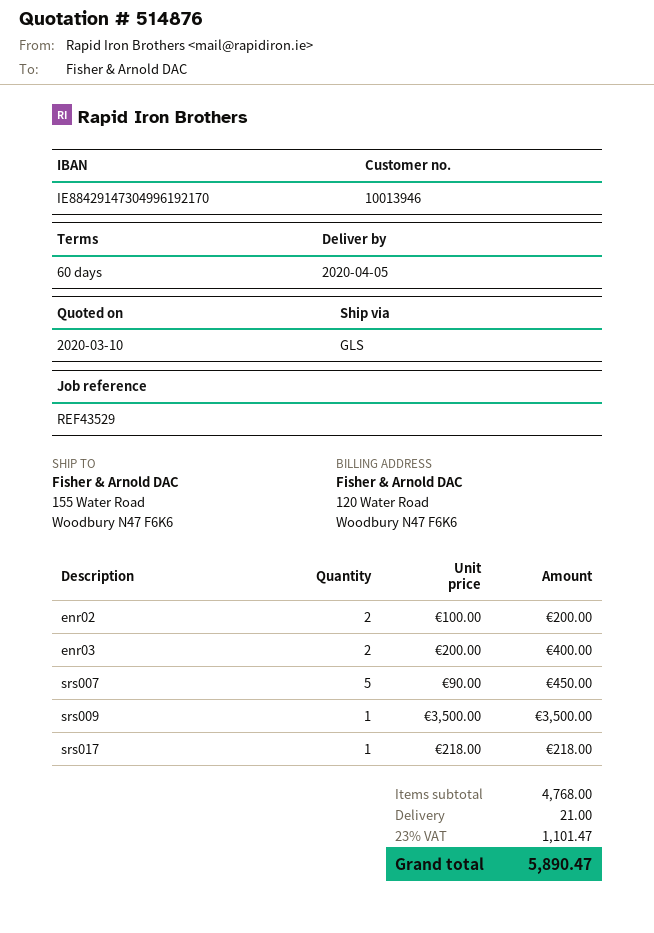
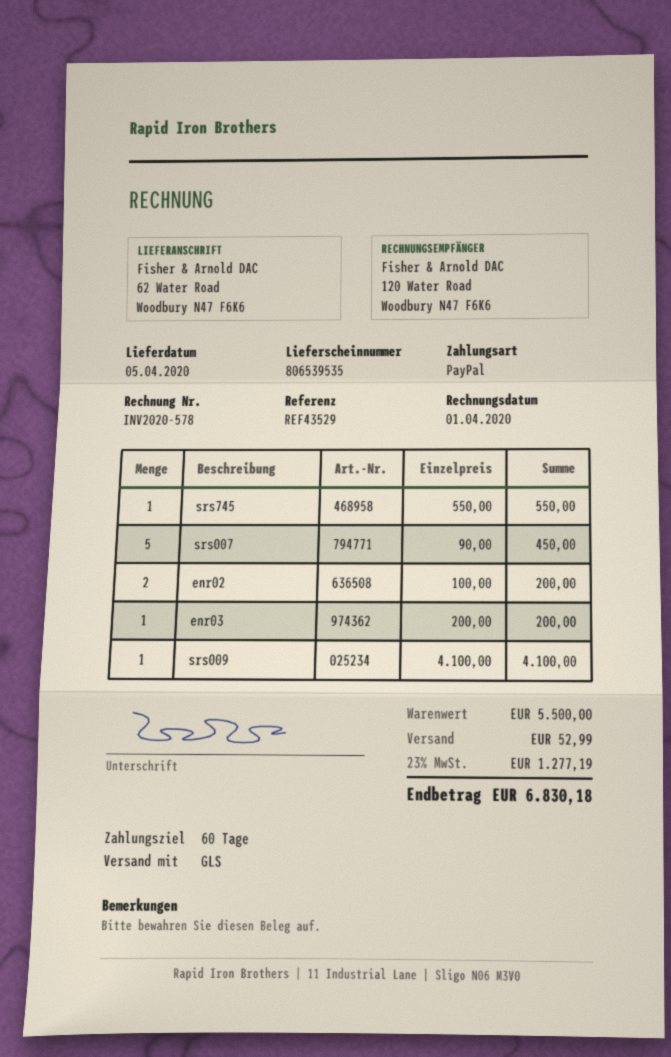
ship to: 155 Water Road, Woodbury N47 F6K6 -> 62 Water Road, Woodbury N47 F6K6
enr03: 2 x 200.00 = 400.00 -> 1 x 200.00 = 200.00
srs009: 1 x 3500.00 = 3500.00 -> 1 x 4100.00 = 4100.00
srs017: 1 x 218.00 = 218.00 -> none
srs745: none -> 1 x 550.00 = 550.00
subtotal: 4768.00 -> 5500.00
shipping: 21.00 -> 52.99
tax: 23% = 1101.47 -> 23% = 1277.19
total: 5890.47 -> 6830.18

